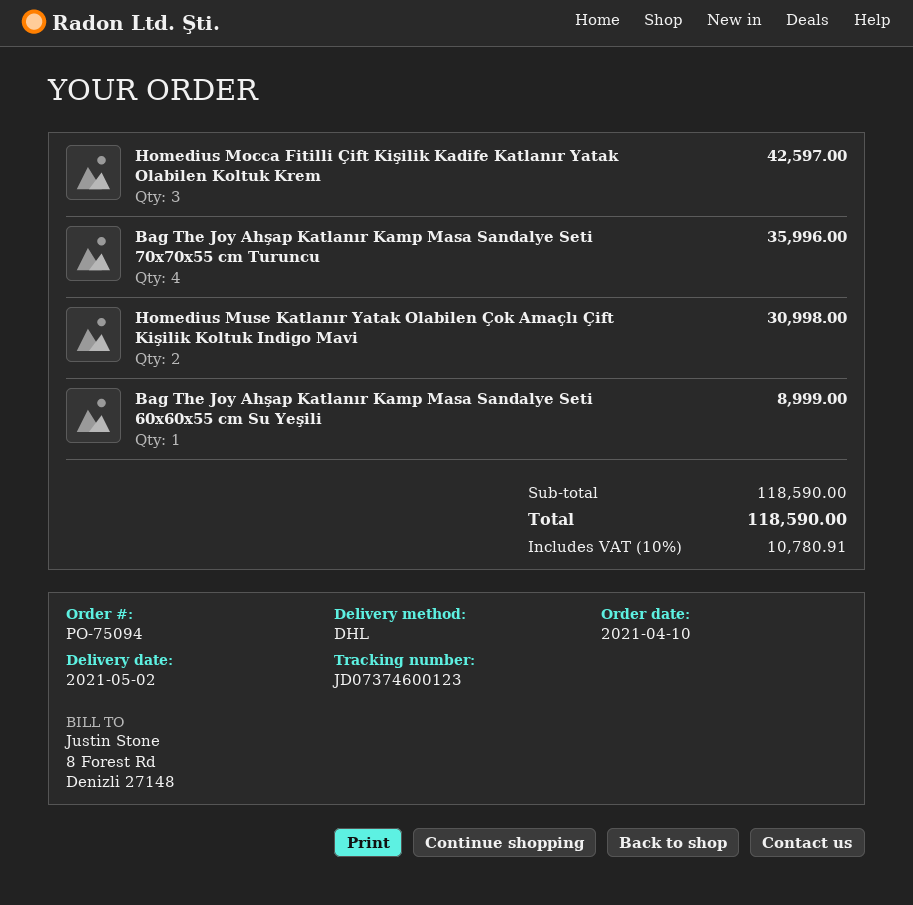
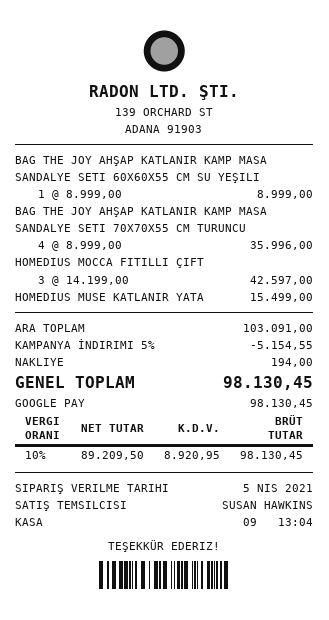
order date: 2021-04-10 -> 2021-04-05
Homedius Muse Katlanır Yatak Olabilen Çok Amaçlı Çift Kişilik Koltuk Indigo Mavi: 2 for 30998.00 -> 1 for 15499.00
subtotal: 118590.00 -> 103091.00
discount: none -> 5% = 5154.55
shipping: none -> 194.00
tax: 10% = 10780.91 -> 10% = 8920.95
total: 118590.00 -> 98130.45

